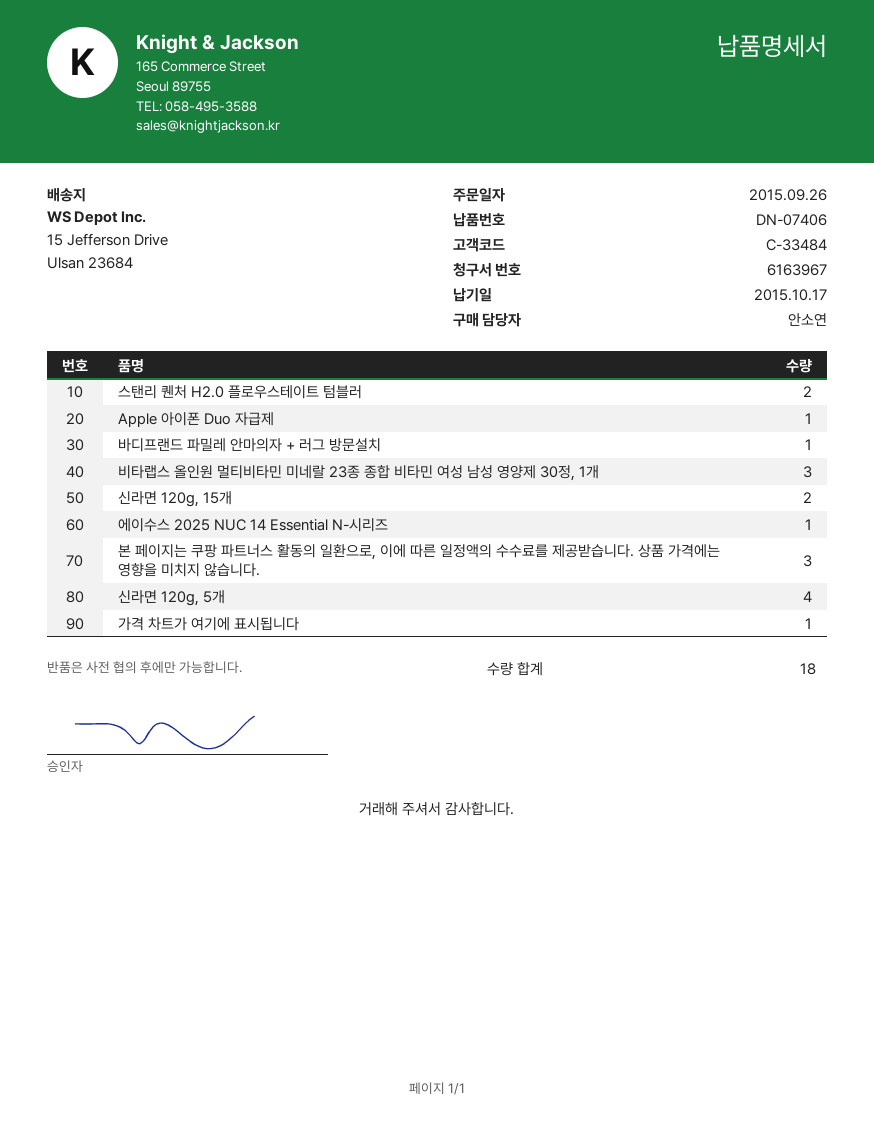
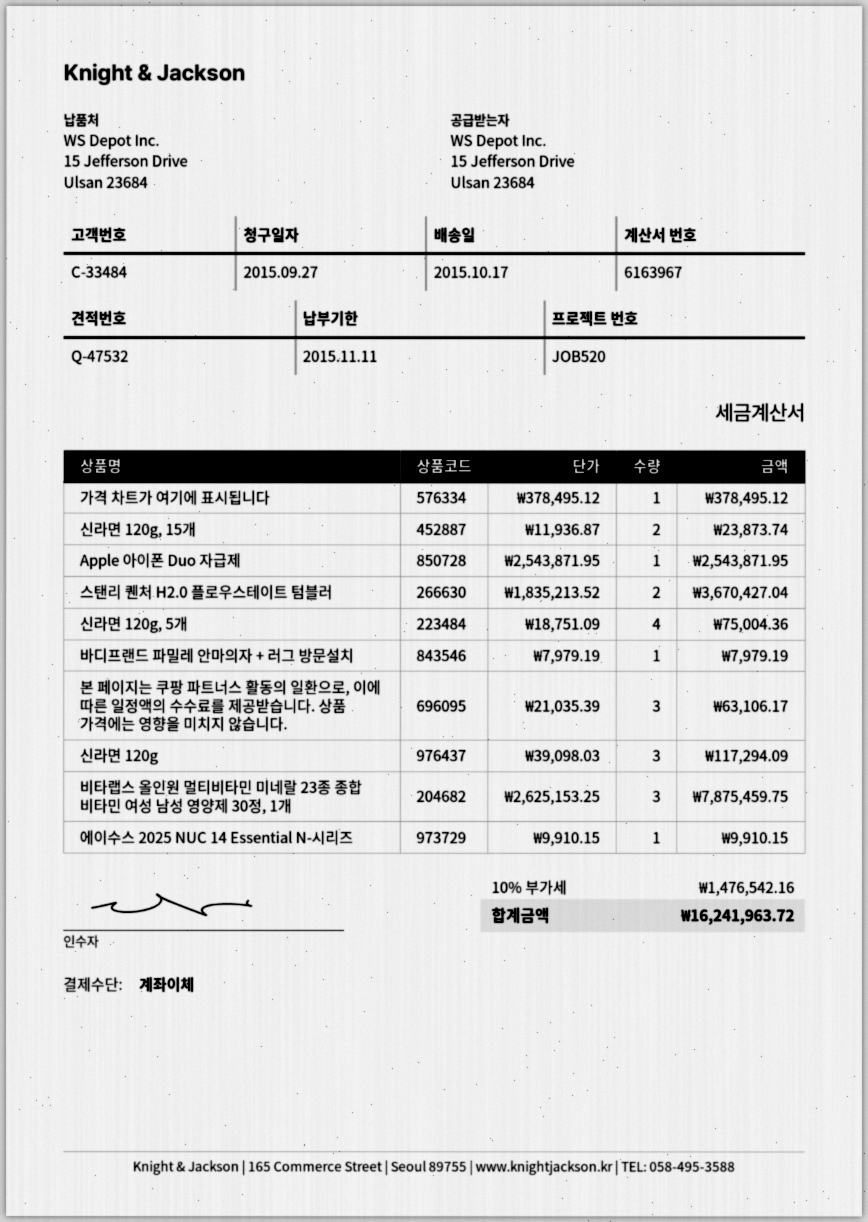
신라면 120g: none -> 3

